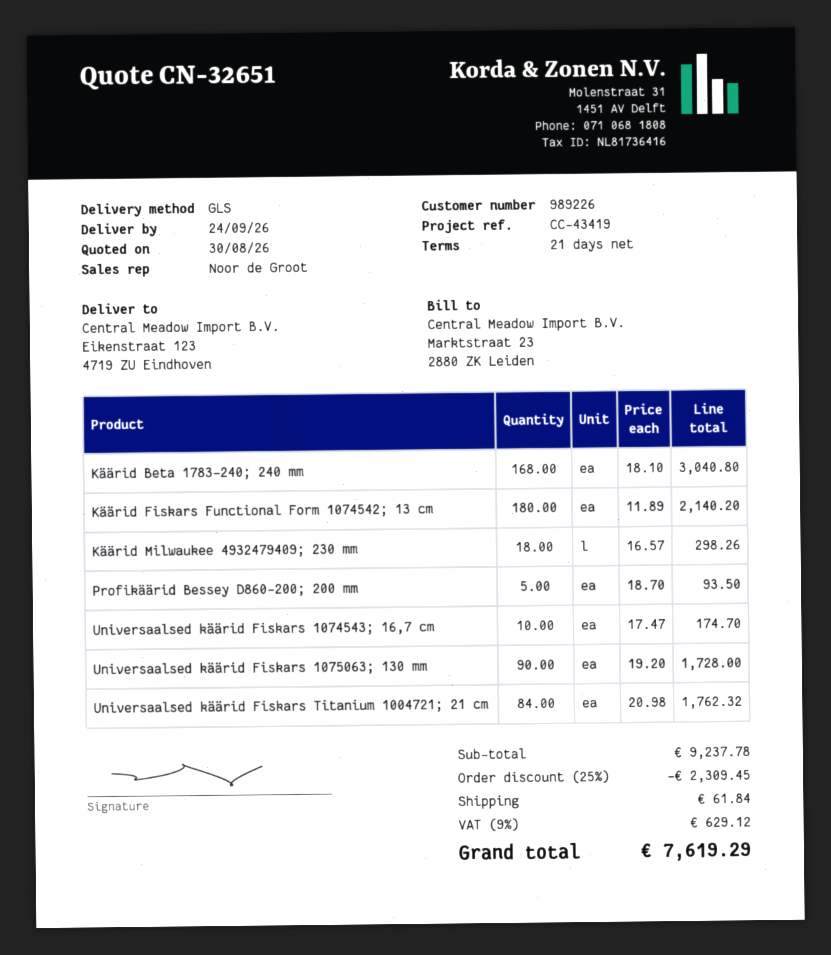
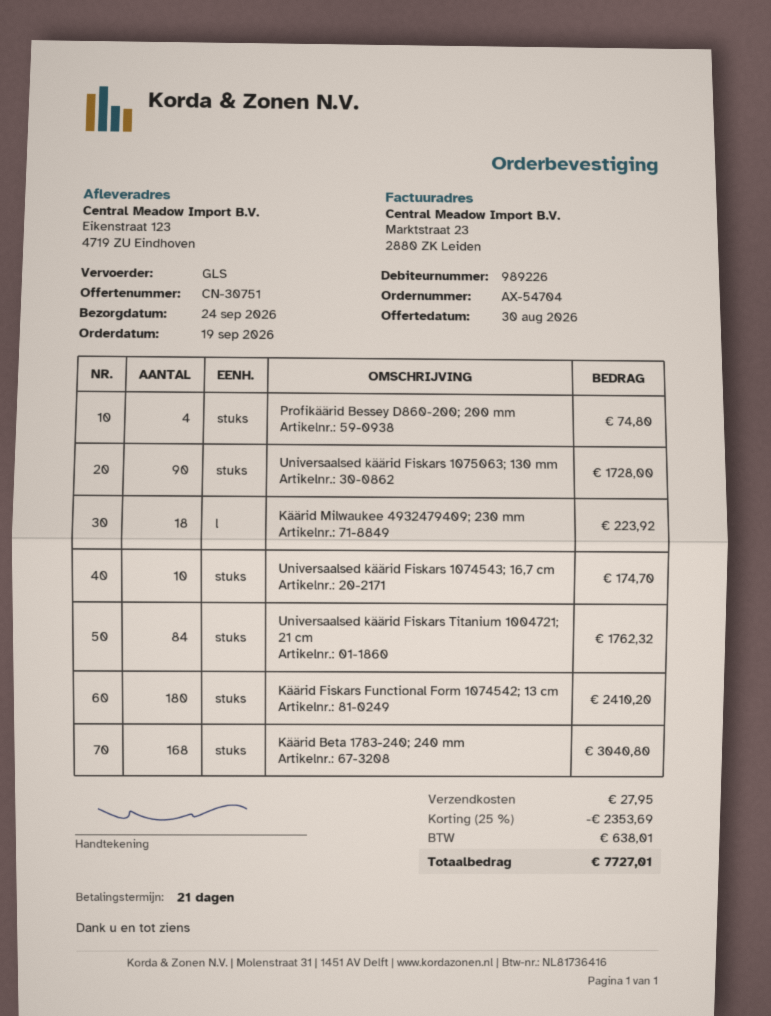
quote number: CN-32651 -> CN-30751
Käärid Fiskars Functional Form 1074542; 13 cm: 180 for 2140.20 -> 180 for 2410.20
Käärid Milwaukee 4932479409; 230 mm: 18 for 298.26 -> 18 for 223.92
Profikäärid Bessey D860-200; 200 mm: 5 for 93.50 -> 4 for 74.80
discount: 25% = 2309.45 -> 25% = 2353.69
shipping: 61.84 -> 27.95
tax: 629.12 -> 638.01
total: 7619.29 -> 7727.01

